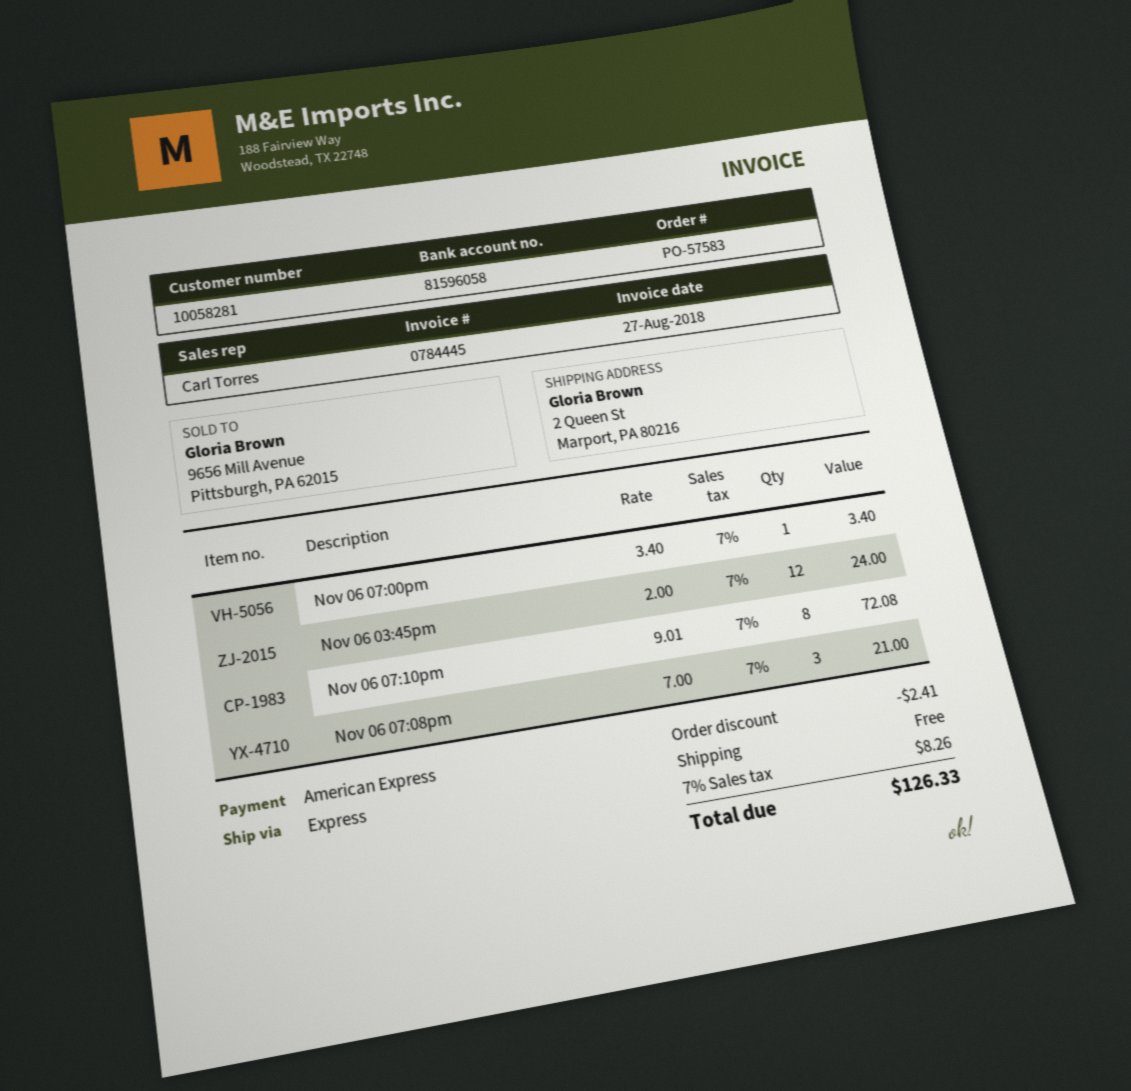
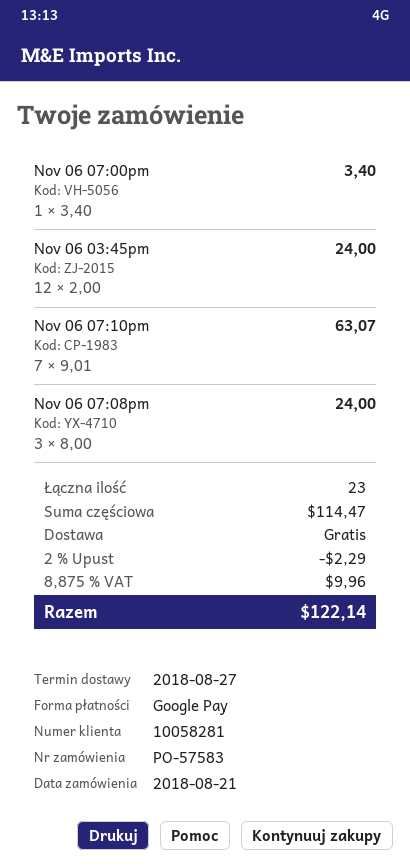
payment method: American Express -> Google Pay
Nov 06 07:10pm: 8 x 9.01 = 72.08 -> 7 x 9.01 = 63.07
Nov 06 07:08pm: 3 x 7.00 = 21.00 -> 3 x 8.00 = 24.00
discount: 2.41 -> 2.29
tax: 7% = 8.26 -> 8.875% = 9.96
total: 126.33 -> 122.14

